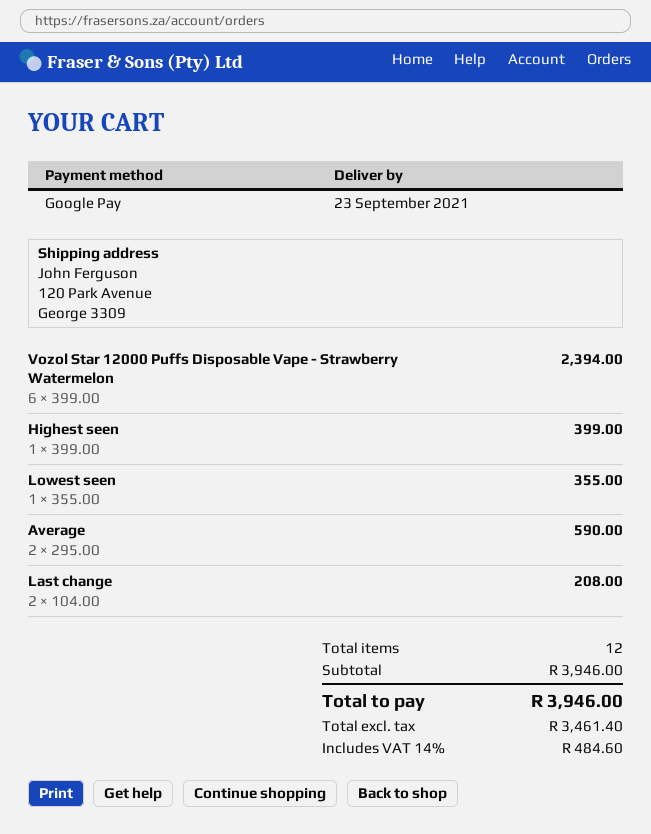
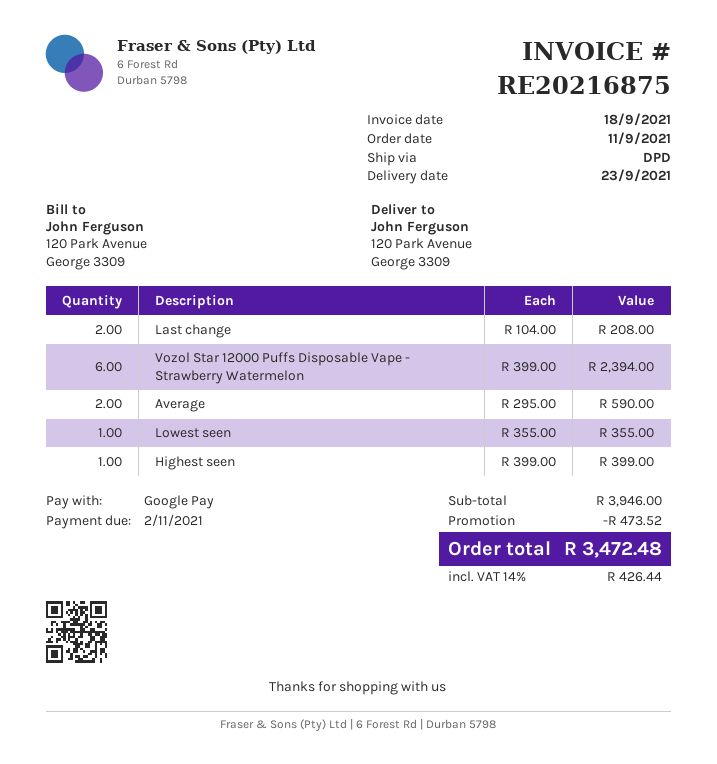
discount: none -> 473.52
tax: 14% = 484.60 -> 14% = 426.44
total: 3946.00 -> 3472.48

